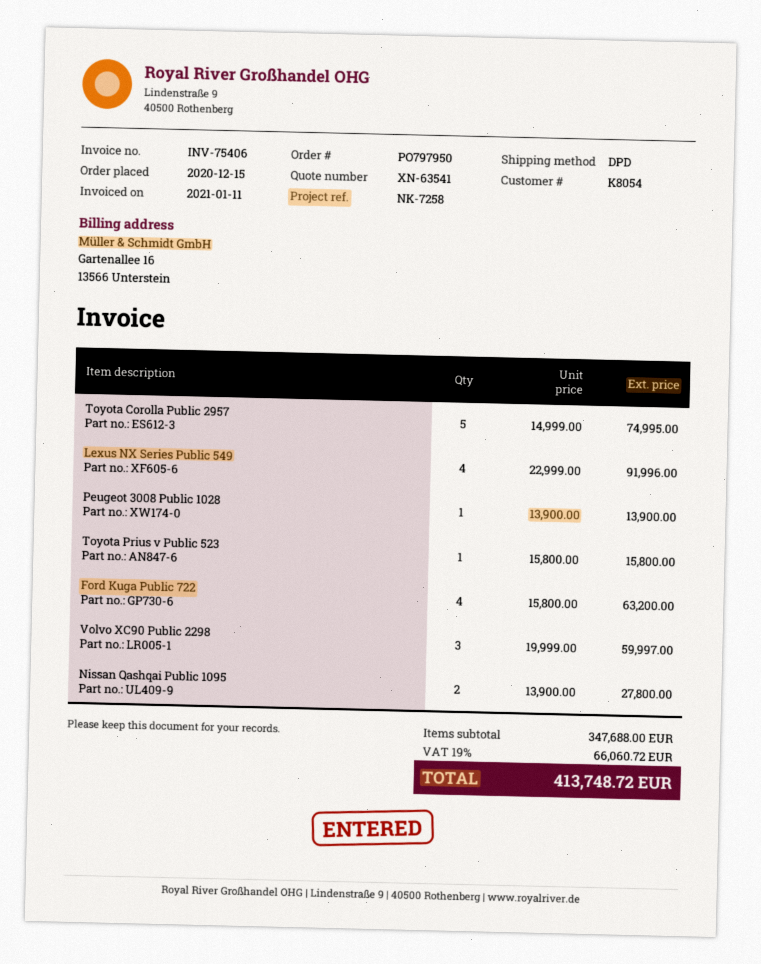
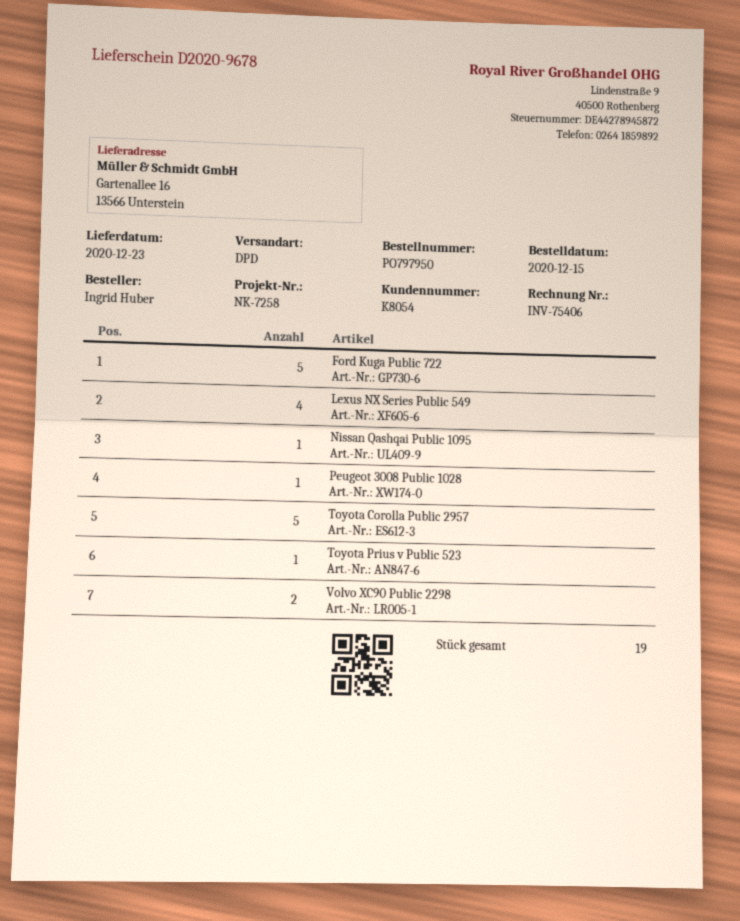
Ford Kuga Public 722: 4 -> 5
Volvo XC90 Public 2298: 3 -> 2
Nissan Qashqai Public 1095: 2 -> 1

